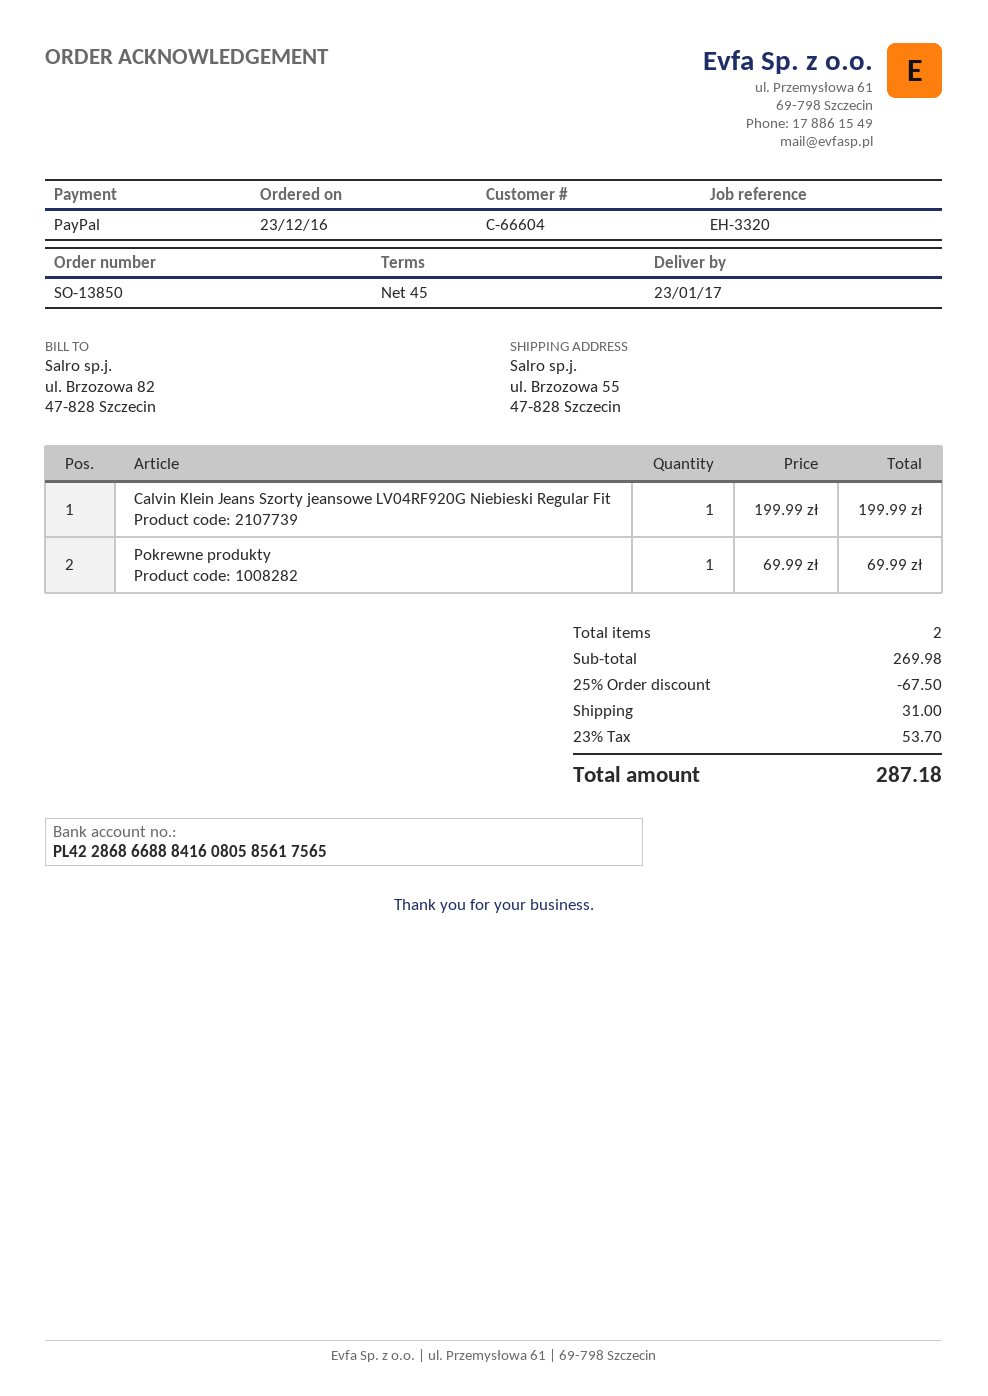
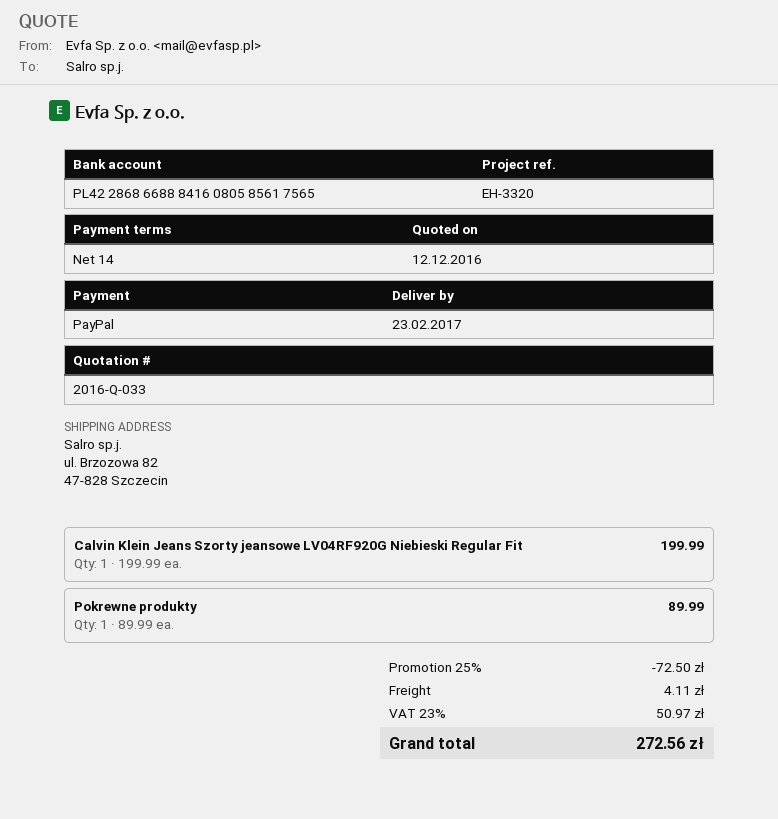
delivery date: 2017-01-23 -> 2017-02-23
payment terms: 45 days -> 14 days
ship to: ul. Brzozowa 55, 47-828 Szczecin -> ul. Brzozowa 82, 47-828 Szczecin
Pokrewne produkty: 1 x 69.99 = 69.99 -> 1 x 89.99 = 89.99
discount: 25% = 67.50 -> 25% = 72.50
shipping: 31.00 -> 4.11
tax: 23% = 53.70 -> 23% = 50.97
total: 287.18 -> 272.56

